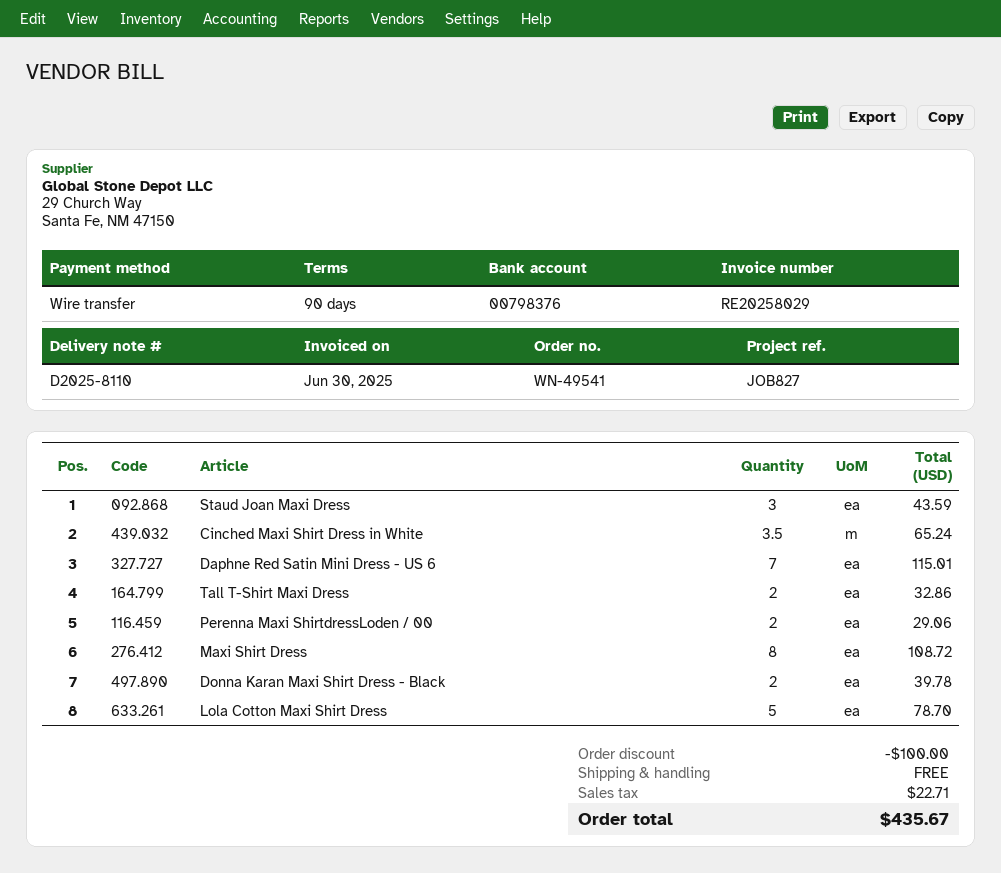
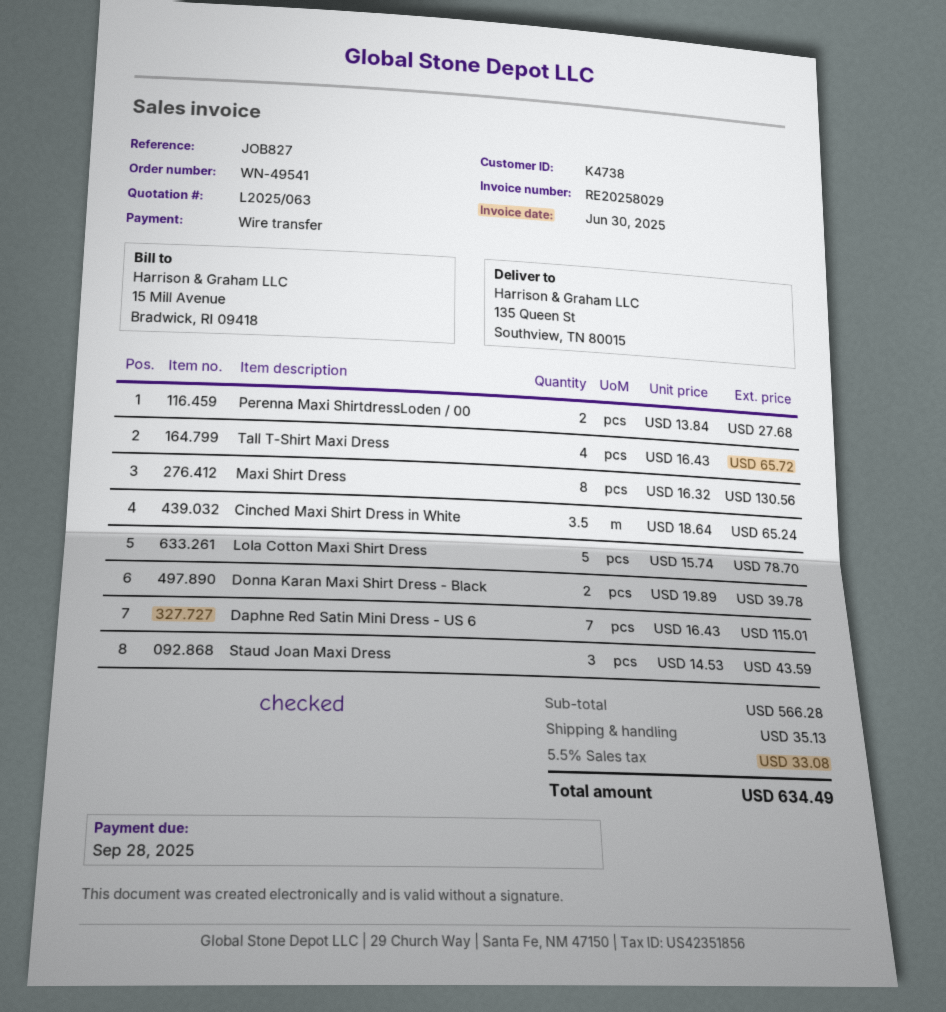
Tall T-Shirt Maxi Dress: 2 for 32.86 -> 4 for 65.72
Perenna Maxi ShirtdressLoden / 00: 2 for 29.06 -> 2 for 27.68
Maxi Shirt Dress: 8 for 108.72 -> 8 for 130.56
discount: 100.00 -> none
shipping: 0.00 -> 35.13
tax: 22.71 -> 33.08
total: 435.67 -> 634.49

